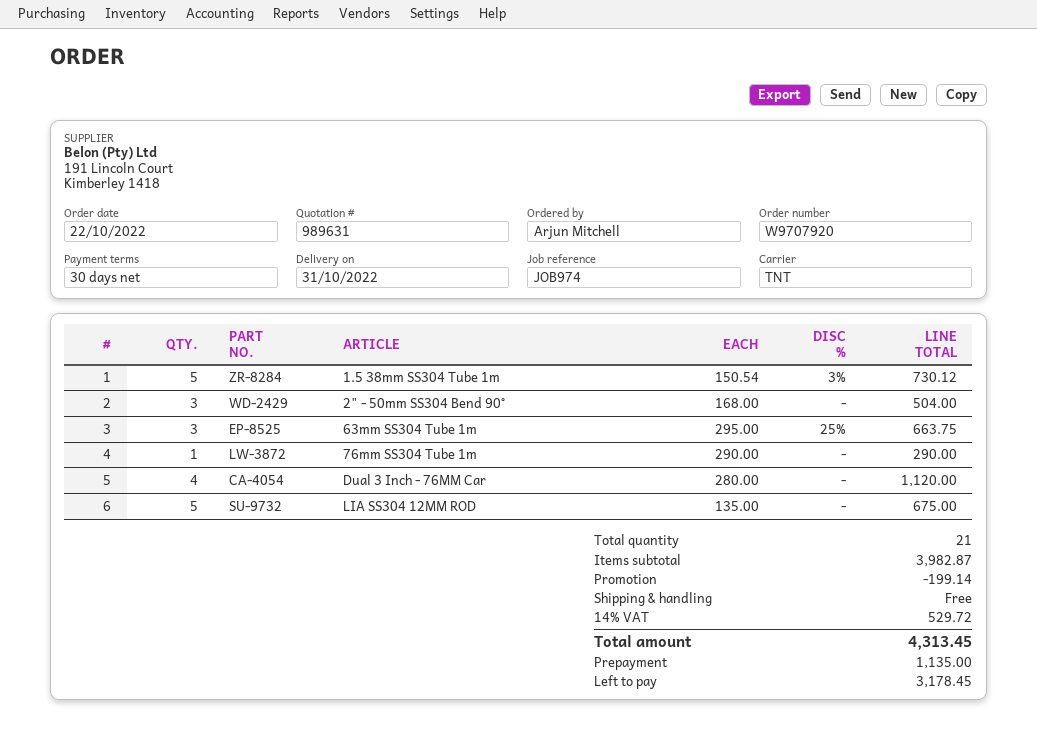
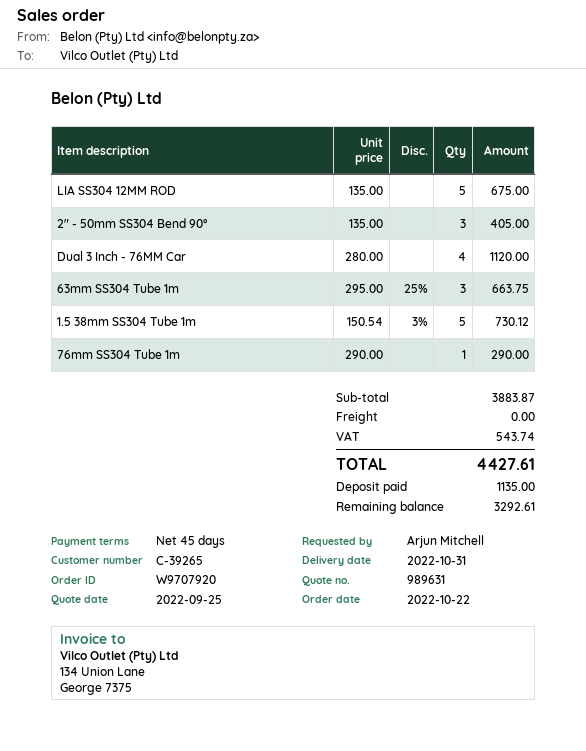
payment terms: 30 days -> 45 days
2" - 50mm SS304 Bend 90°: 3 x 168.00 = 504.00 -> 3 x 135.00 = 405.00
subtotal: 3982.87 -> 3883.87
discount: 199.14 -> none
tax: 529.72 -> 543.74
total: 4313.45 -> 4427.61
balance: 3178.45 -> 3292.61

